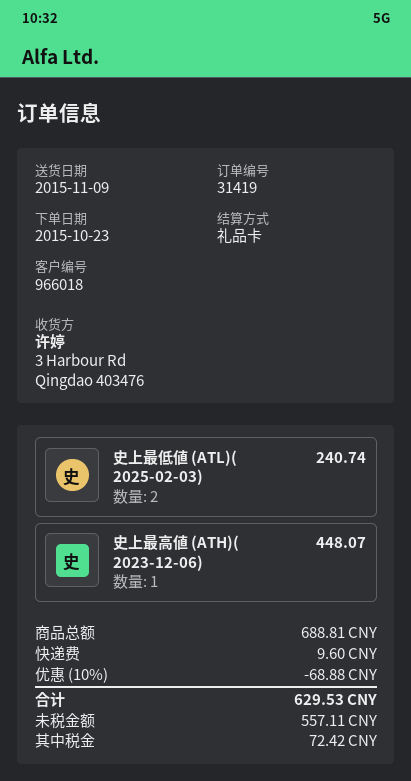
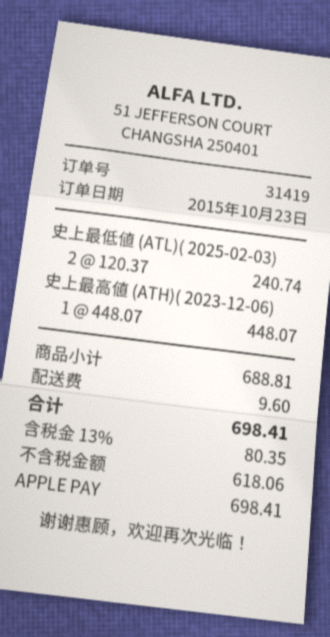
payment method: gift card -> Apple Pay
discount: 10% = 68.88 -> none
net: 557.11 -> 618.06
tax: 72.42 -> 80.35
total: 629.53 -> 698.41

